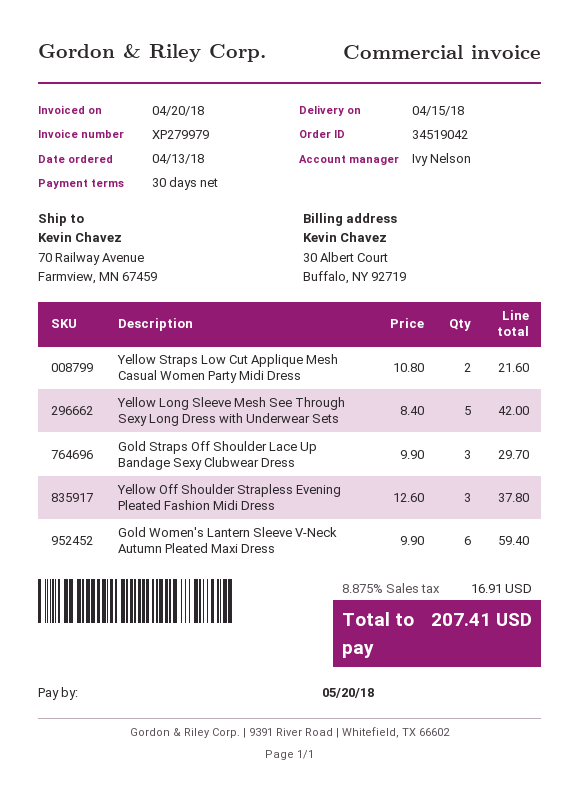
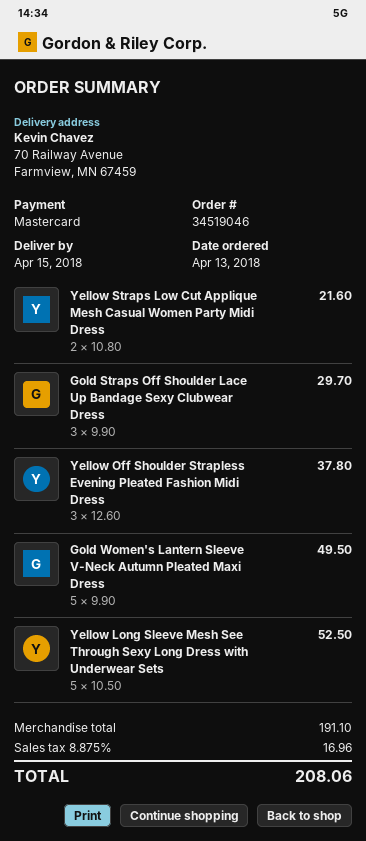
order number: 34519042 -> 34519046
Yellow Long Sleeve Mesh See Through Sexy Long Dress with Underwear Sets: 5 x 8.40 = 42.00 -> 5 x 10.50 = 52.50
Gold Women's Lantern Sleeve V-Neck Autumn Pleated Maxi Dress: 6 x 9.90 = 59.40 -> 5 x 9.90 = 49.50
tax: 8.875% = 16.91 -> 8.875% = 16.96
total: 207.41 -> 208.06

